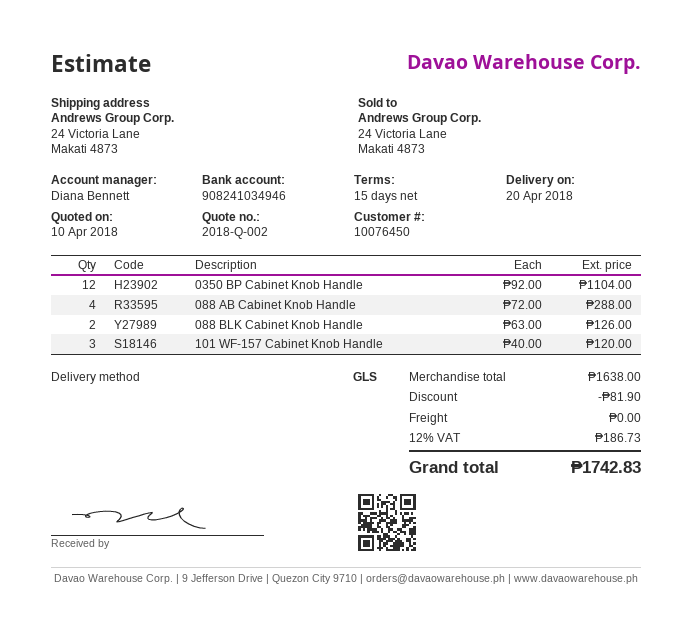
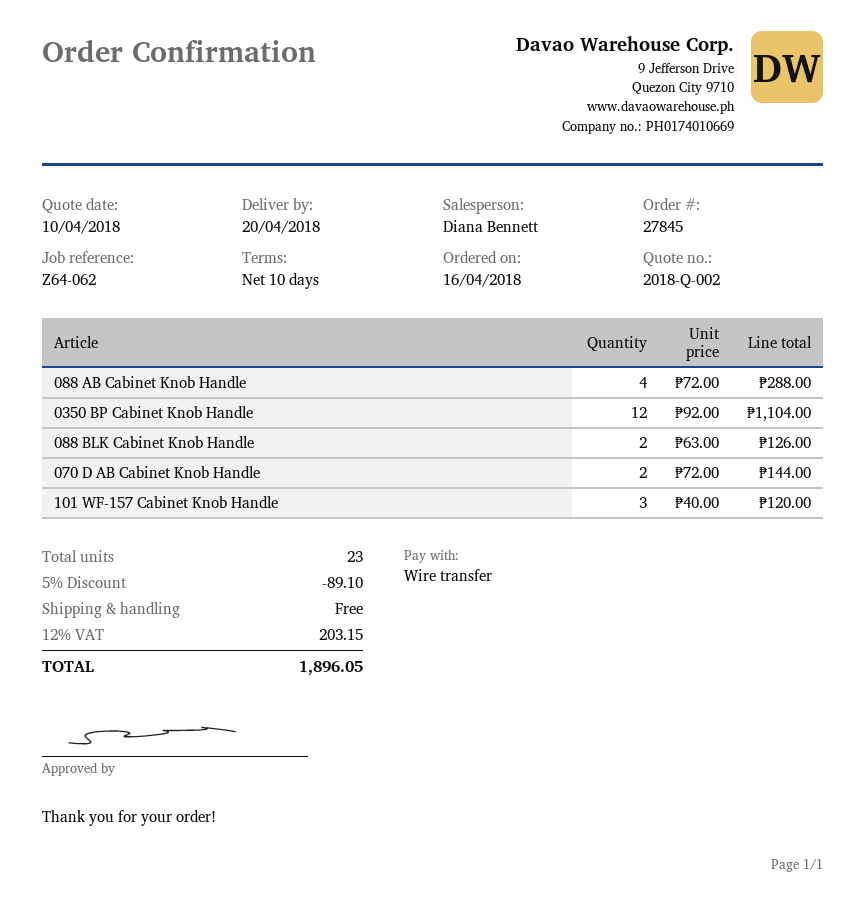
payment terms: 15 days -> 10 days
070 D AB Cabinet Knob Handle: none -> 2 x 72.00 = 144.00
discount: 81.90 -> 89.10
tax: 12% = 186.73 -> 12% = 203.15
total: 1742.83 -> 1896.05

